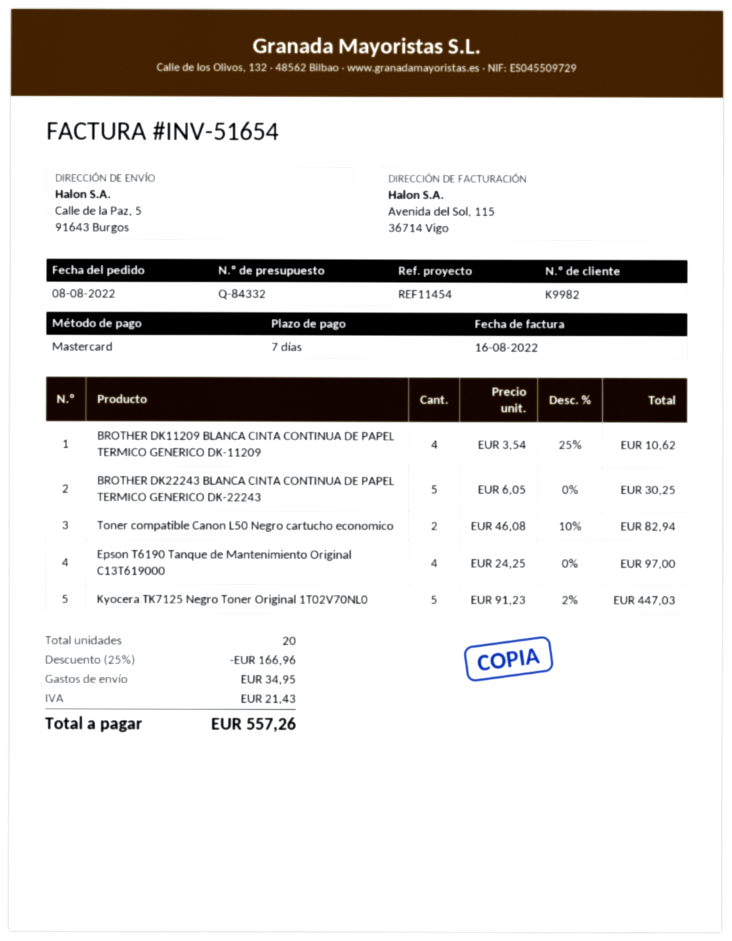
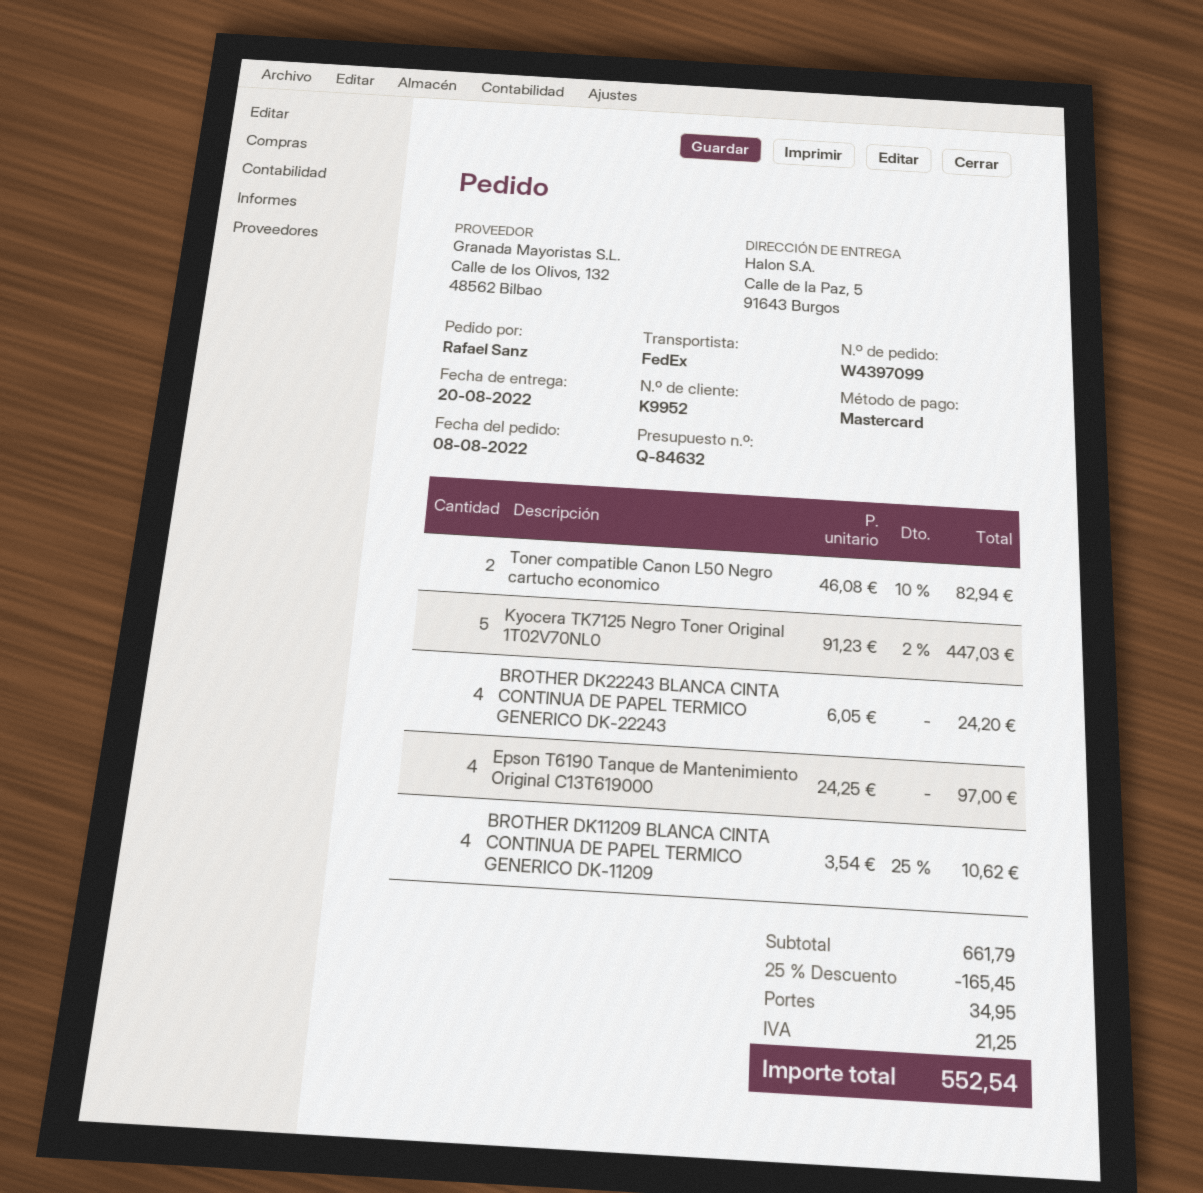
quote number: Q-84332 -> Q-84632
customer number: K9982 -> K9952
BROTHER DK22243 BLANCA CINTA CONTINUA DE PAPEL TERMICO GENERICO DK-22243: 5 x 6.05 = 30.25 -> 4 x 6.05 = 24.20
discount: 25% = 166.96 -> 25% = 165.45
tax: 21.43 -> 21.25
total: 557.26 -> 552.54

